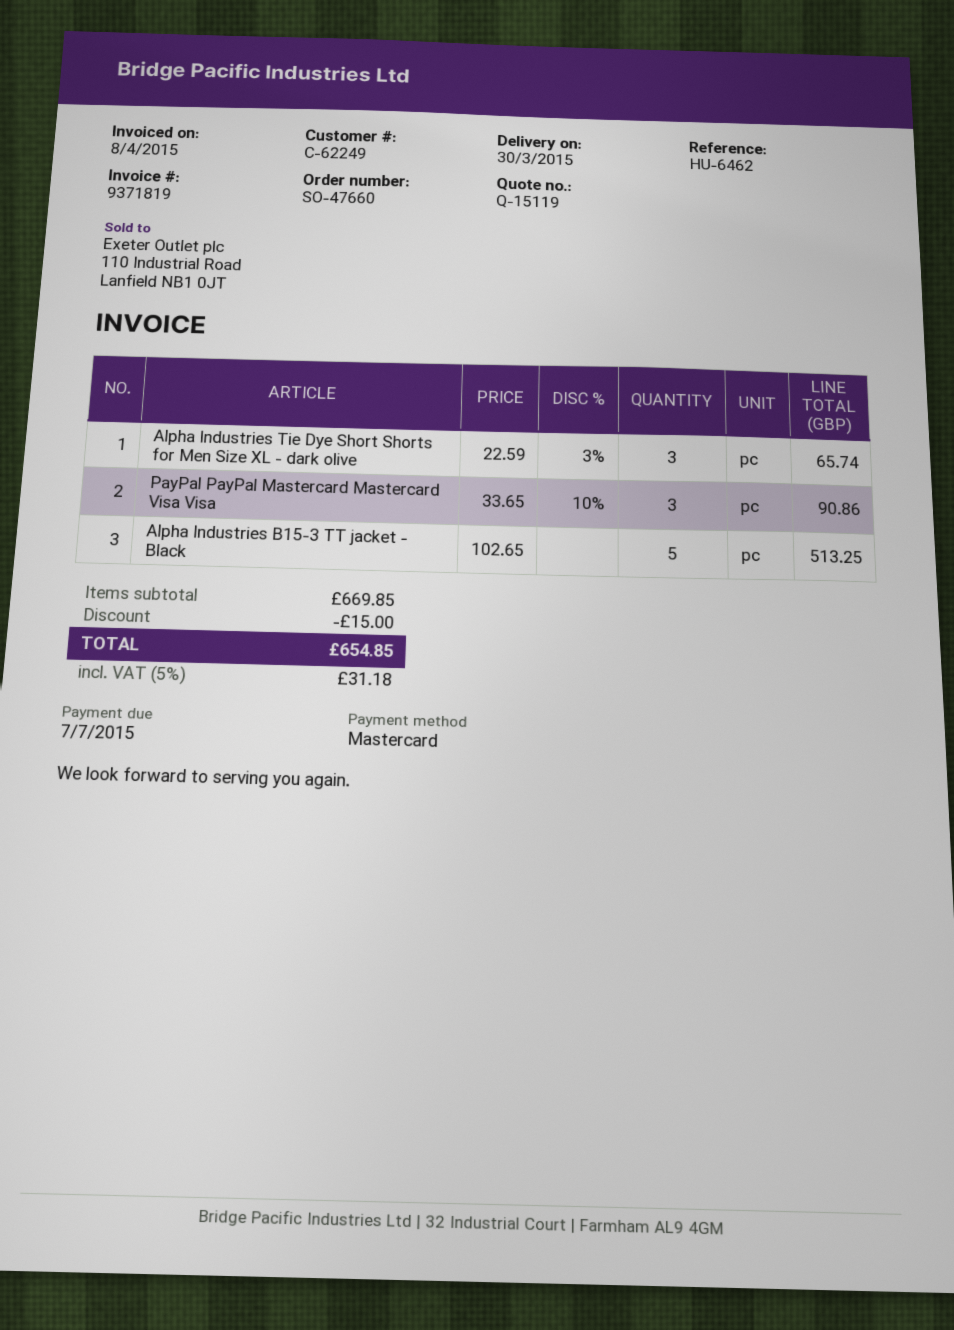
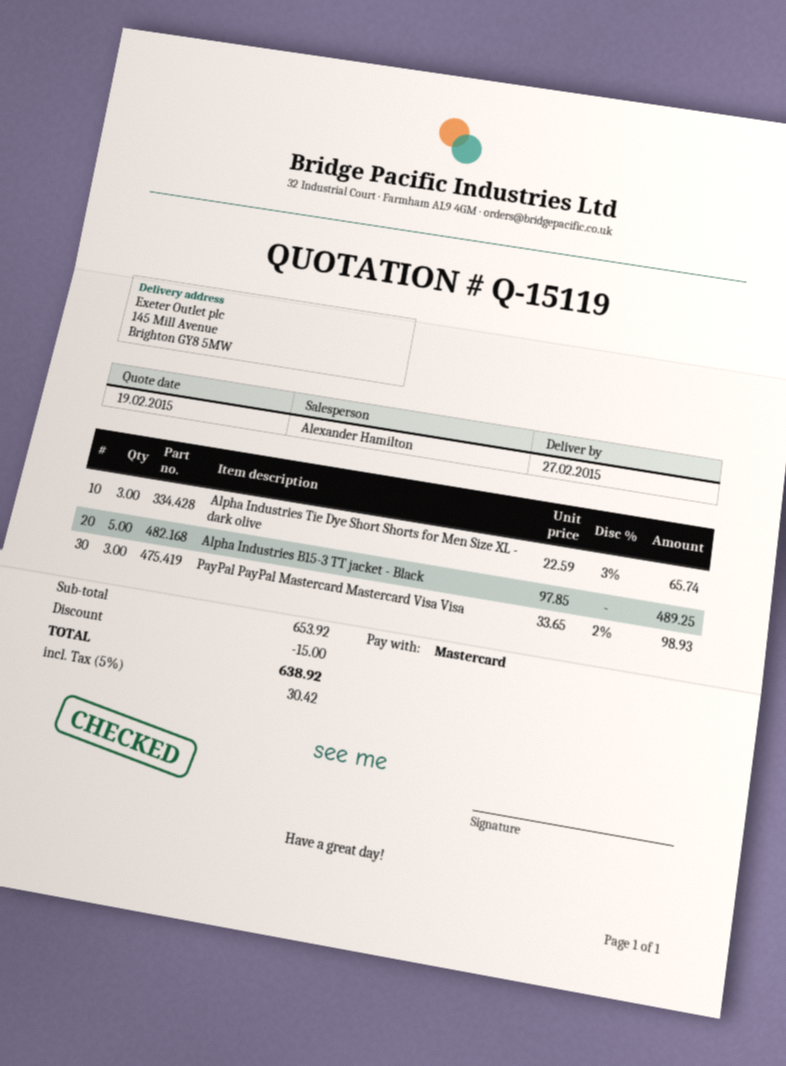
delivery date: 2015-03-30 -> 2015-02-27
PayPal PayPal Mastercard Mastercard Visa Visa: 3 x 33.65 - 10% = 90.86 -> 3 x 33.65 - 2% = 98.93
Alpha Industries B15-3 TT jacket - Black: 5 x 102.65 = 513.25 -> 5 x 97.85 = 489.25
subtotal: 669.85 -> 653.92
tax: 5% = 31.18 -> 5% = 30.42
total: 654.85 -> 638.92

